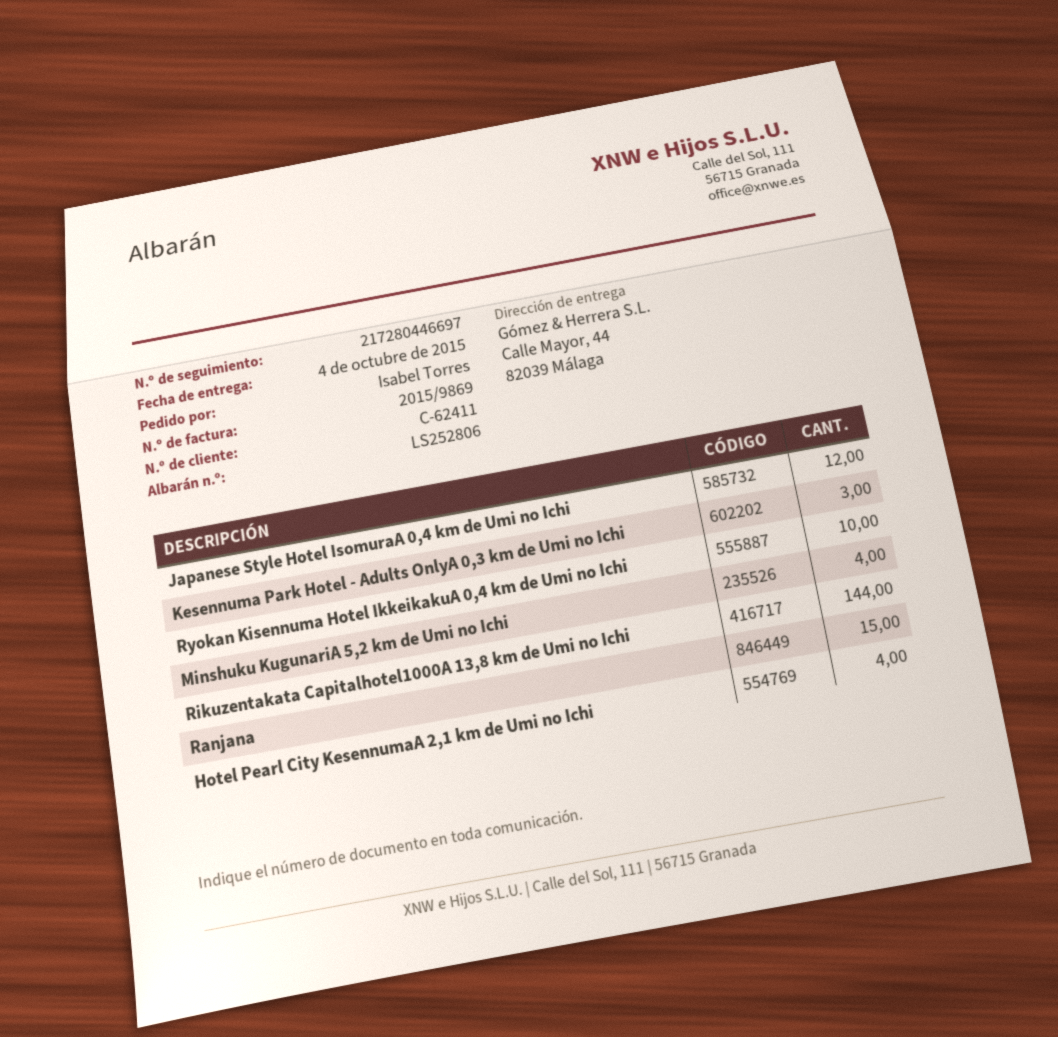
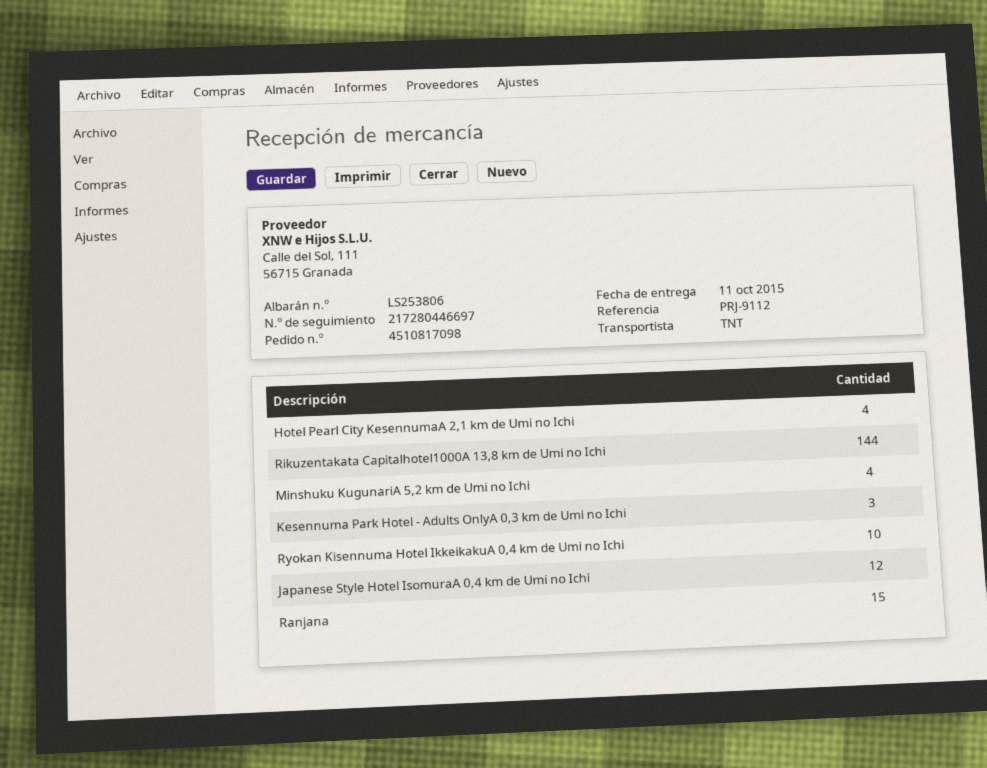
delivery note number: LS252806 -> LS253806
delivery date: 2015-10-04 -> 2015-10-11

